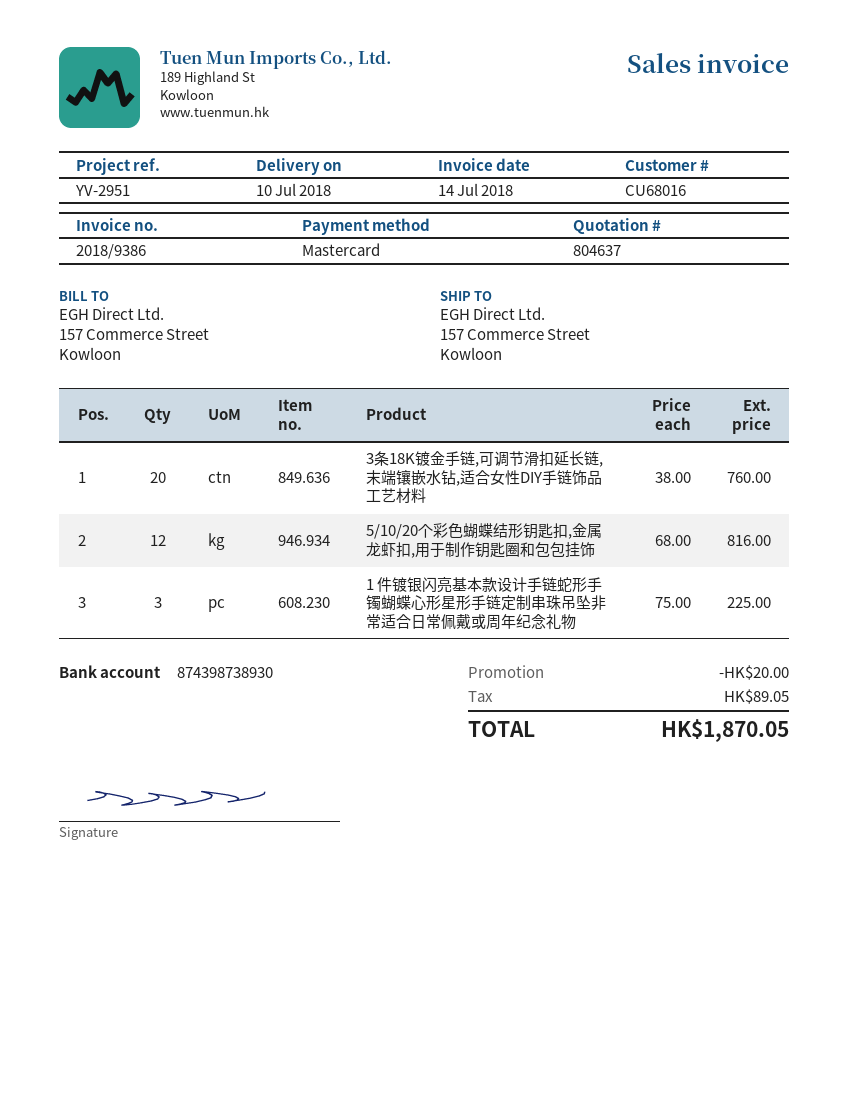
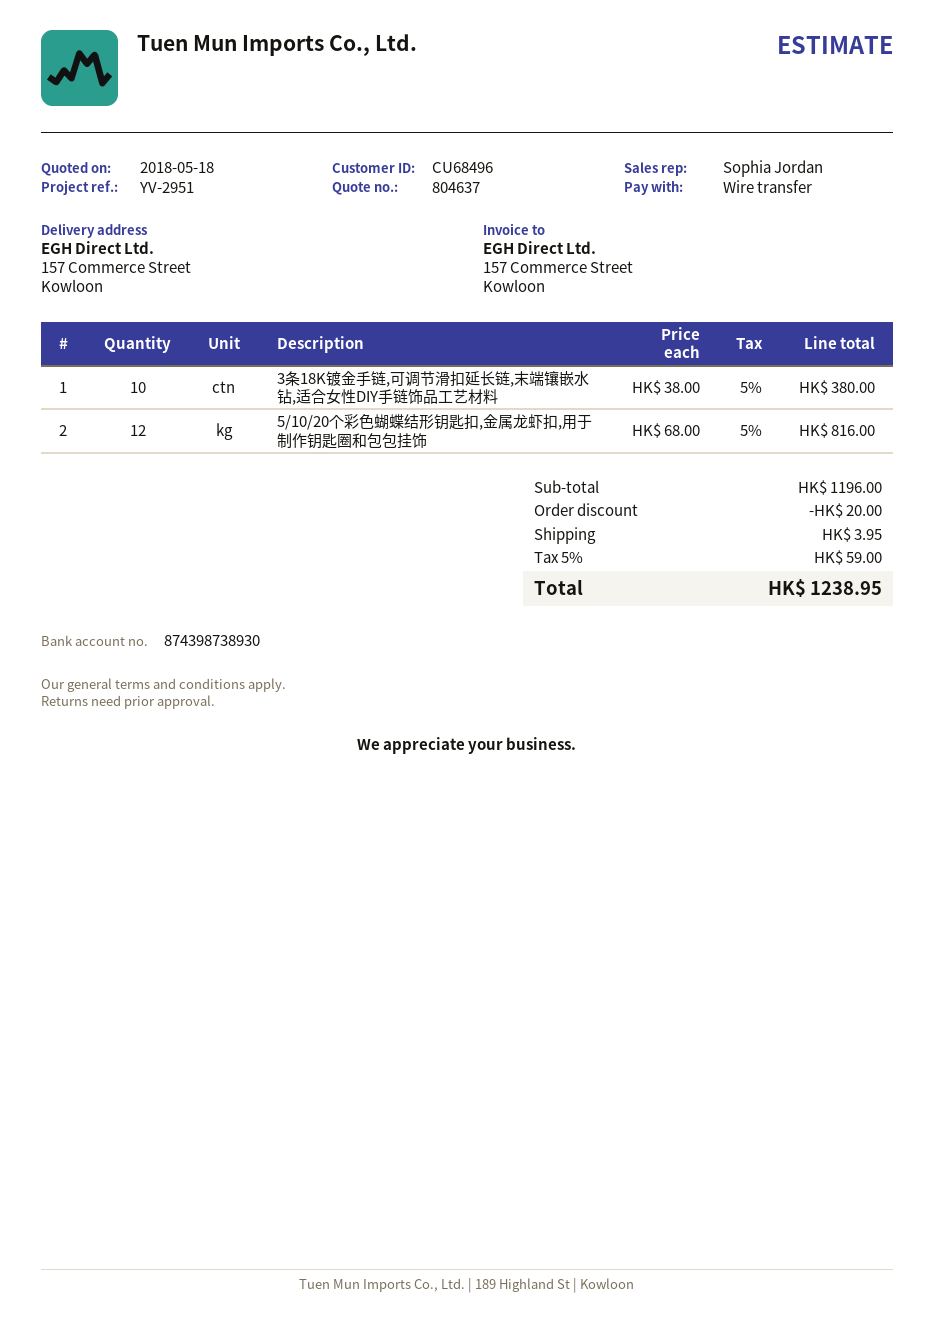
customer number: CU68016 -> CU68496
payment method: Mastercard -> bank transfer
3条18K镀金手链,可调节滑扣延长链,末端镶嵌水钻,适合女性DIY手链饰品工艺材料: 20 x 38.00 = 760.00 -> 10 x 38.00 = 380.00
1 件镀银闪亮基本款设计手链蛇形手镯蝴蝶心形星形手链定制串珠吊坠非常适合日常佩戴或周年纪念礼物: 3 x 75.00 = 225.00 -> none
shipping: none -> 3.95
tax: 89.05 -> 59.00
total: 1870.05 -> 1238.95

